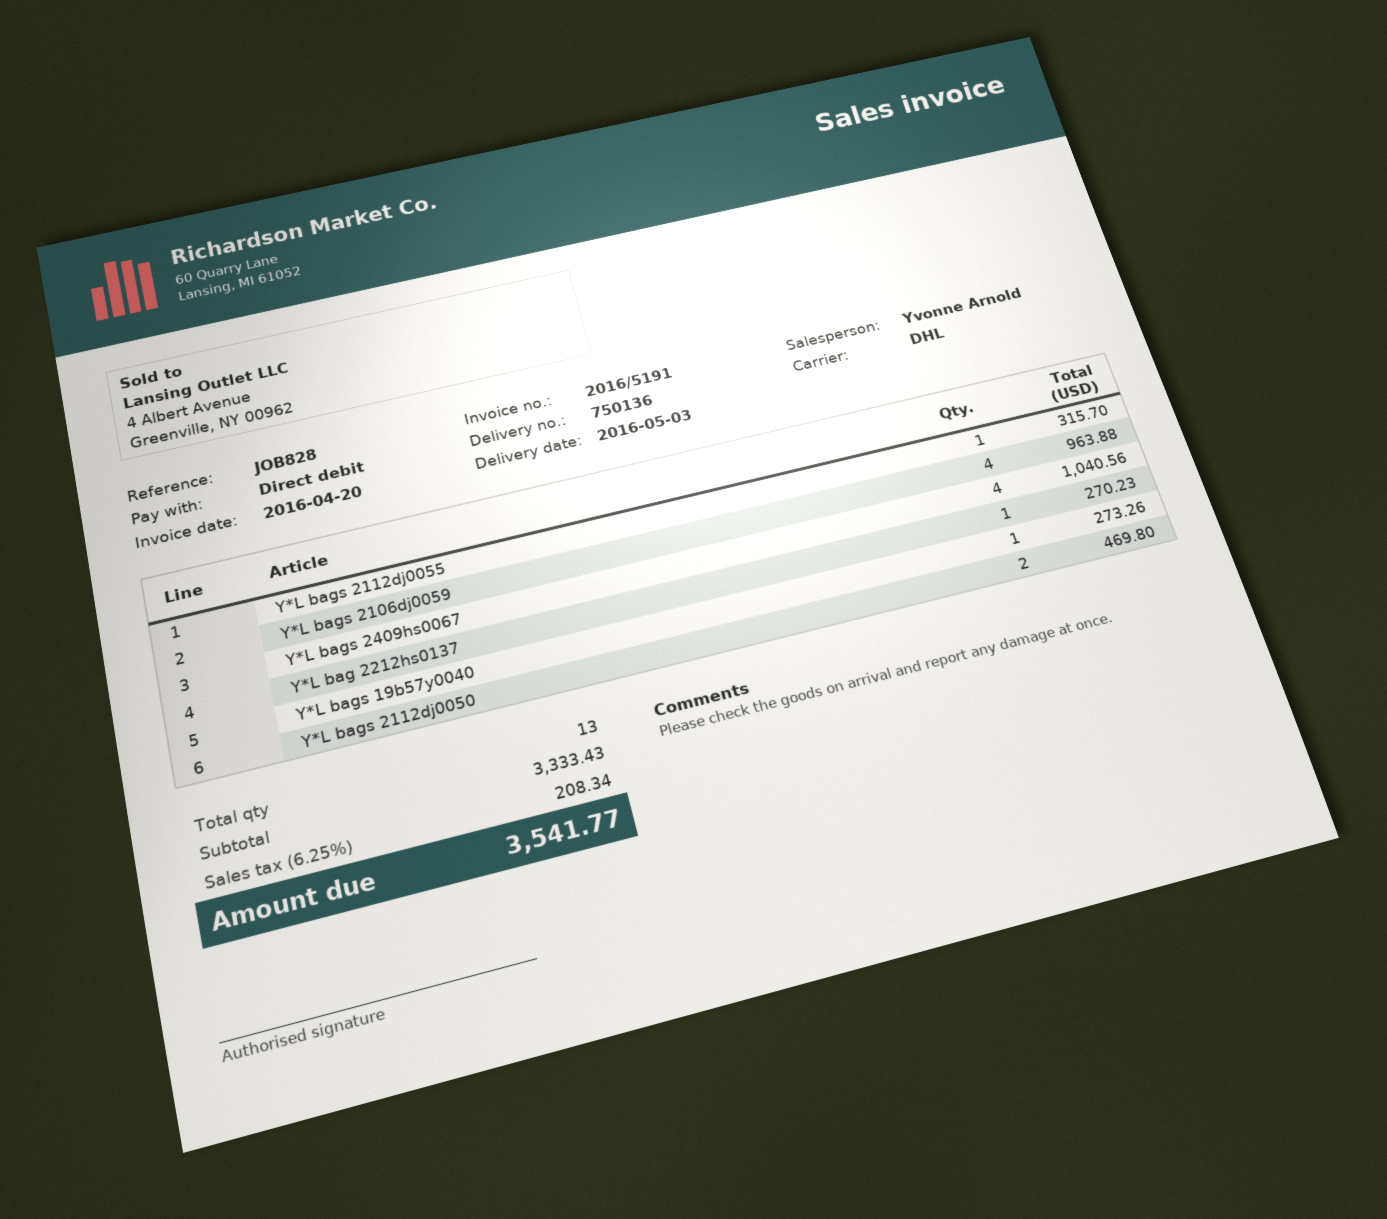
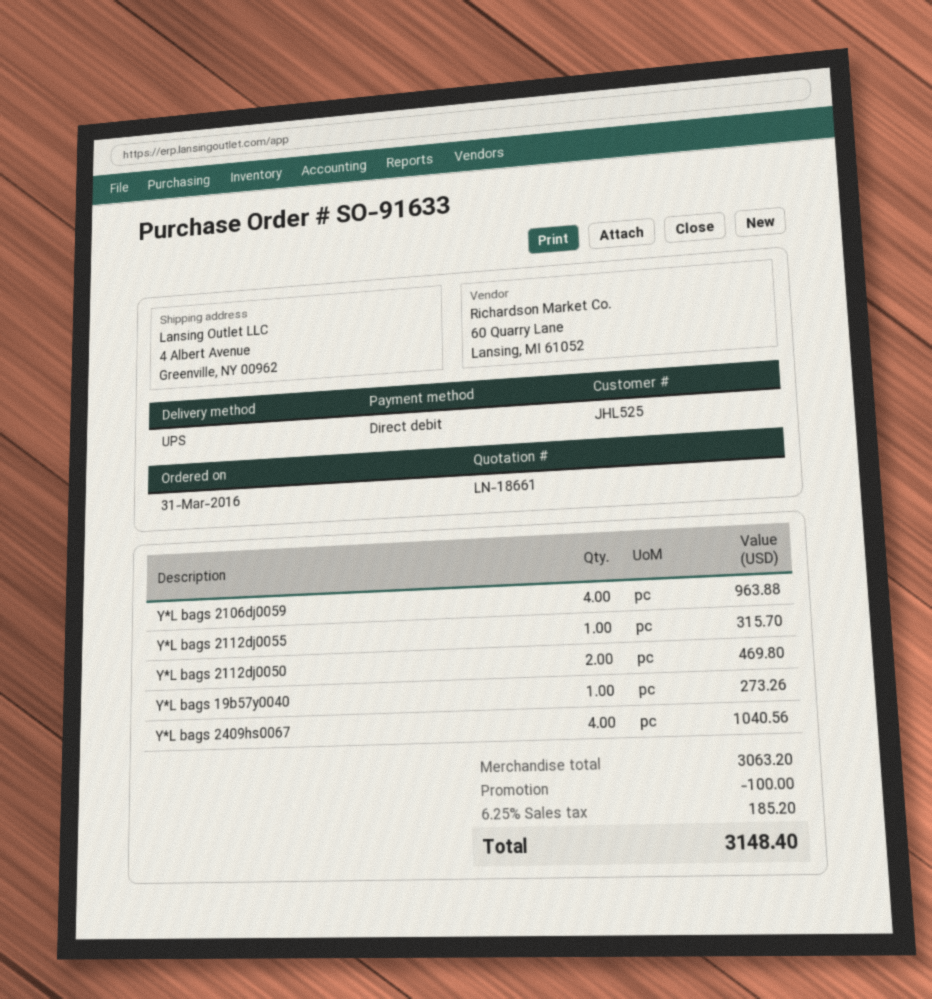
shipping method: DHL -> UPS
Y*L bag 2212hs0137: 1 for 270.23 -> none
subtotal: 3333.43 -> 3063.20
discount: none -> 100.00
tax: 6.25% = 208.34 -> 6.25% = 185.20
total: 3541.77 -> 3148.40

